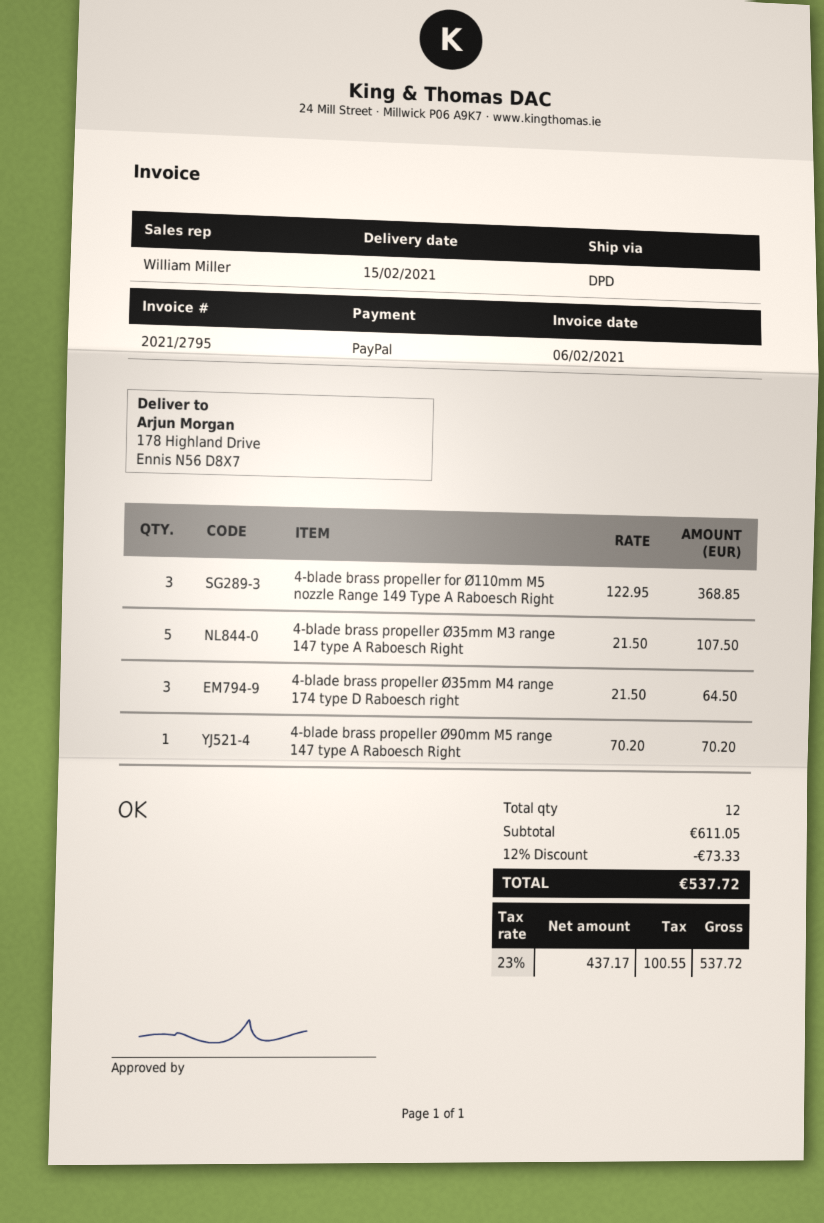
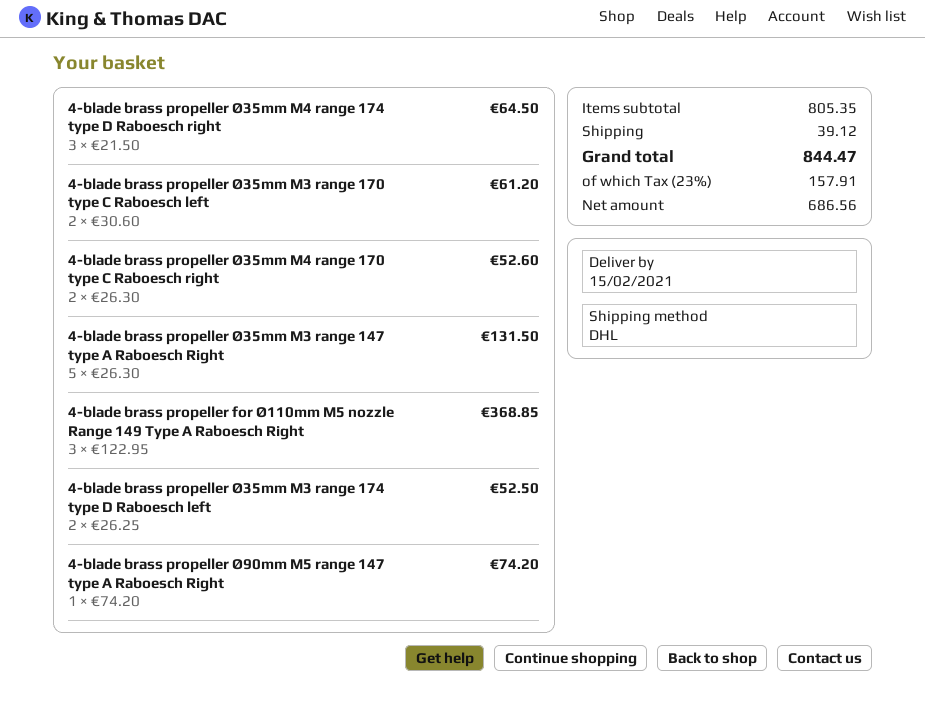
shipping method: DPD -> DHL
4-blade brass propeller Ø35mm M3 range 147 type A Raboesch Right: 5 x 21.50 = 107.50 -> 5 x 26.30 = 131.50
4-blade brass propeller Ø90mm M5 range 147 type A Raboesch Right: 1 x 70.20 = 70.20 -> 1 x 74.20 = 74.20
4-blade brass propeller Ø35mm M3 range 170 type C Raboesch left: none -> 2 x 30.60 = 61.20
4-blade brass propeller Ø35mm M4 range 170 type C Raboesch right: none -> 2 x 26.30 = 52.60
4-blade brass propeller Ø35mm M3 range 174 type D Raboesch left: none -> 2 x 26.25 = 52.50
subtotal: 611.05 -> 805.35
discount: 12% = 73.33 -> none
shipping: none -> 39.12
net: 437.17 -> 686.56
tax: 23% = 100.55 -> 23% = 157.91
total: 537.72 -> 844.47

